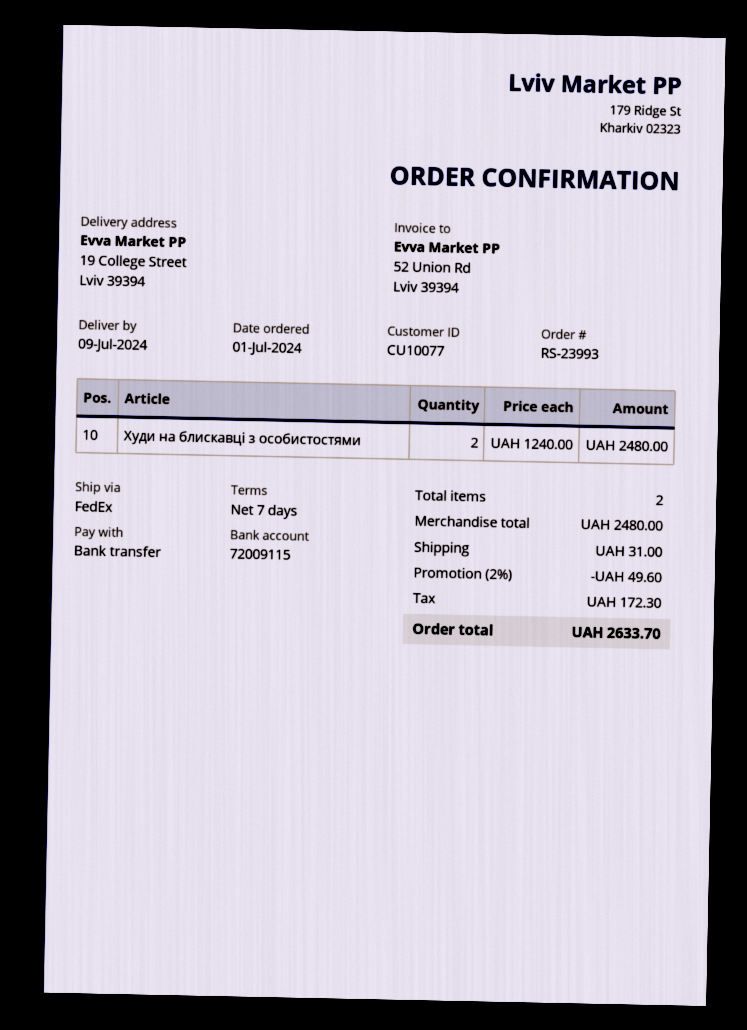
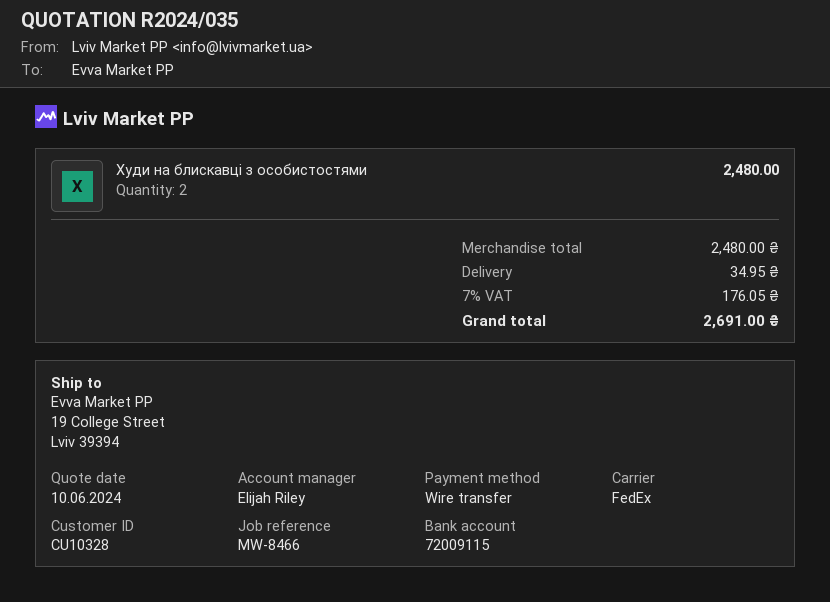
customer number: CU10077 -> CU10328
discount: 2% = 49.60 -> none
shipping: 31.00 -> 34.95
tax: 172.30 -> 176.05
total: 2633.70 -> 2691.00

